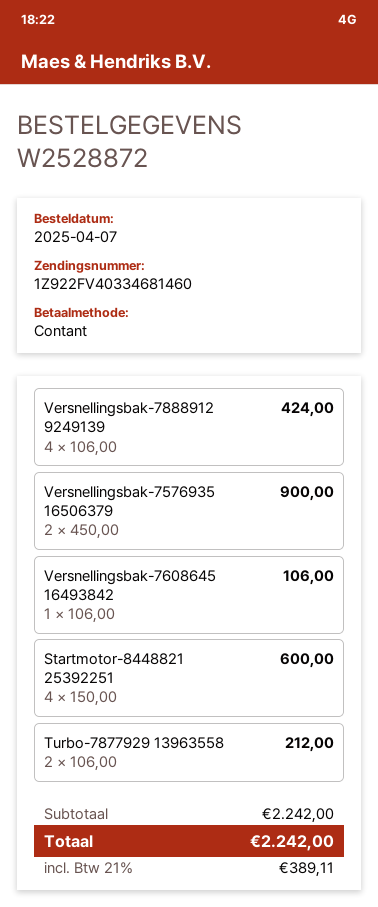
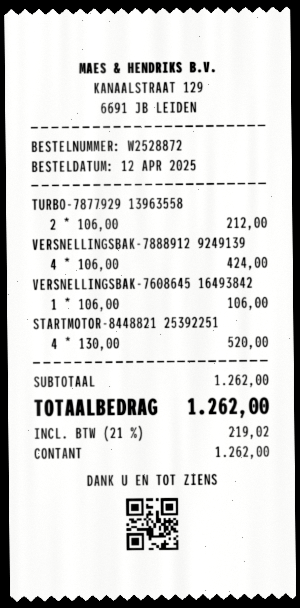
order date: 2025-04-07 -> 2025-04-12
Versnellingsbak-7576935 16506379: 2 x 450.00 = 900.00 -> none
Startmotor-8448821 25392251: 4 x 150.00 = 600.00 -> 4 x 130.00 = 520.00
subtotal: 2242.00 -> 1262.00
tax: 21% = 389.11 -> 21% = 219.02
total: 2242.00 -> 1262.00

